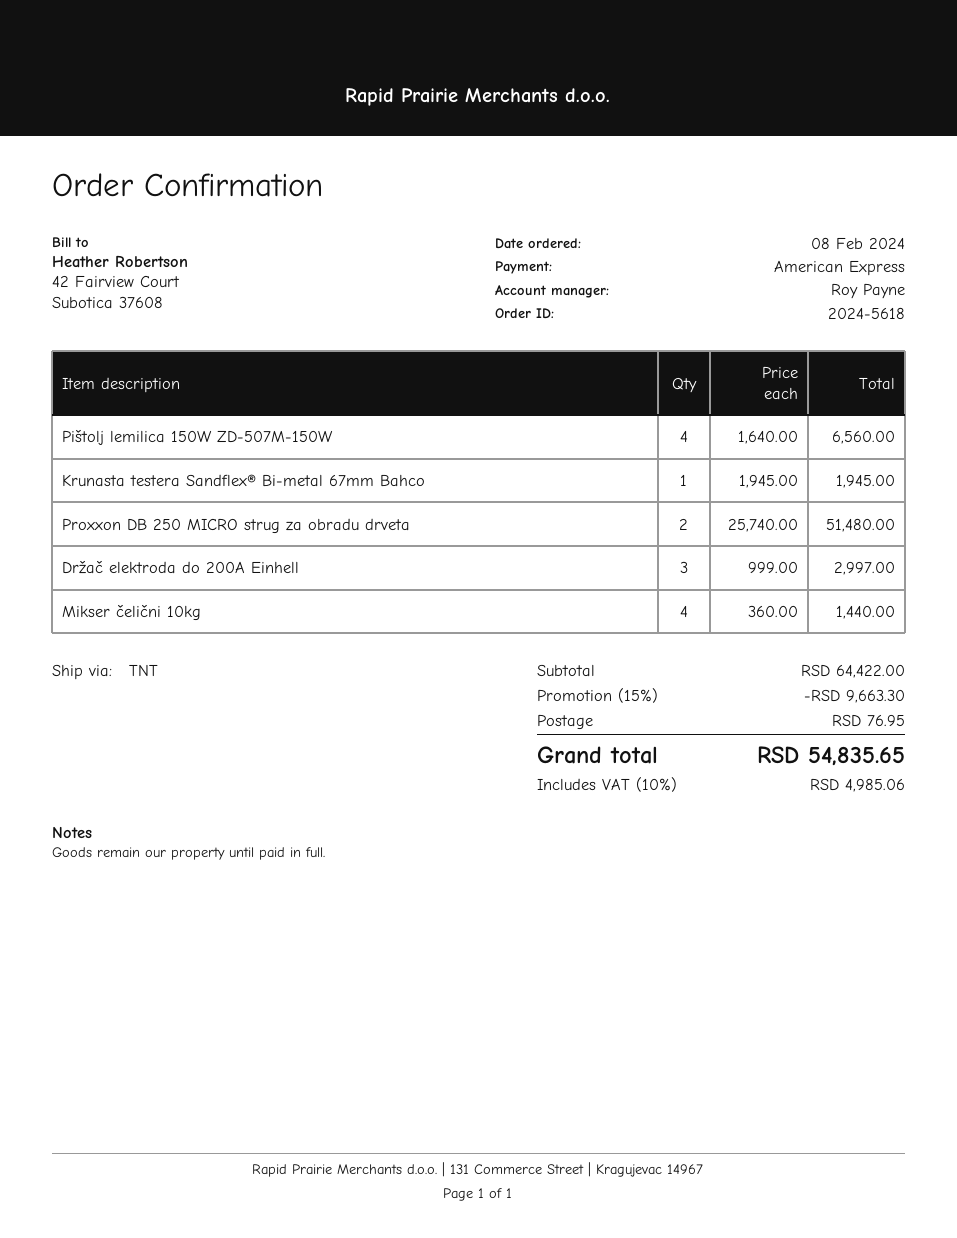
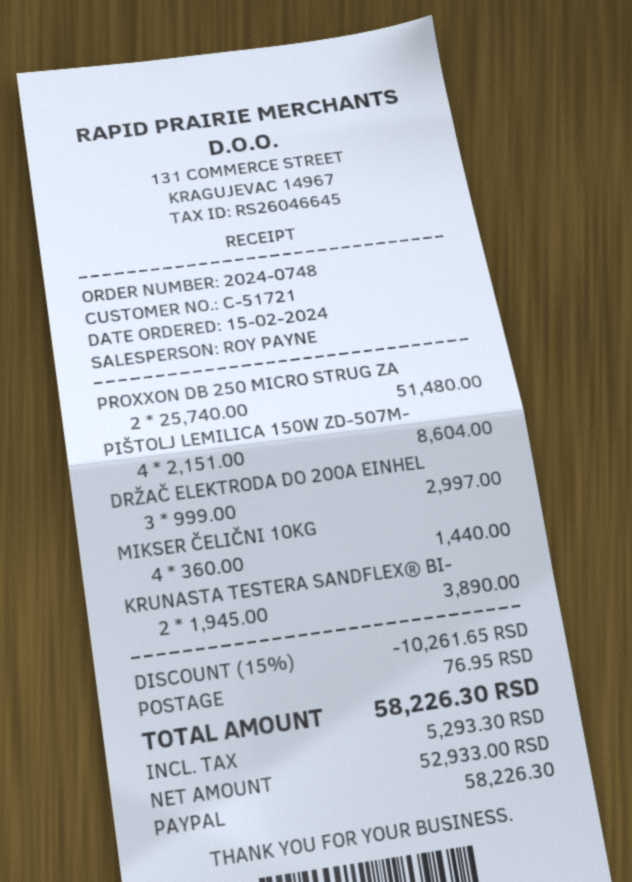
order number: 2024-5618 -> 2024-0748
order date: 2024-02-08 -> 2024-02-15
payment method: American Express -> PayPal
Pištolj lemilica 150W ZD-507M-150W: 4 x 1640.00 = 6560.00 -> 4 x 2151.00 = 8604.00
Krunasta testera Sandflex® Bi-metal 67mm Bahco: 1 x 1945.00 = 1945.00 -> 2 x 1945.00 = 3890.00
discount: 15% = 9663.30 -> 15% = 10261.65
tax: 4985.06 -> 5293.30
total: 54835.65 -> 58226.30

